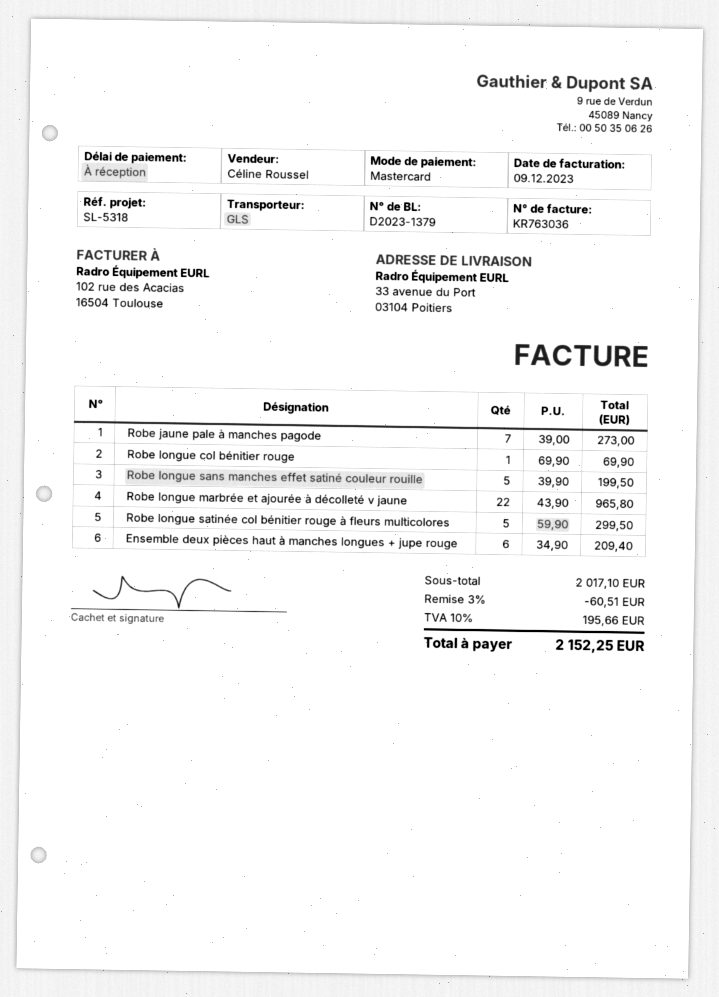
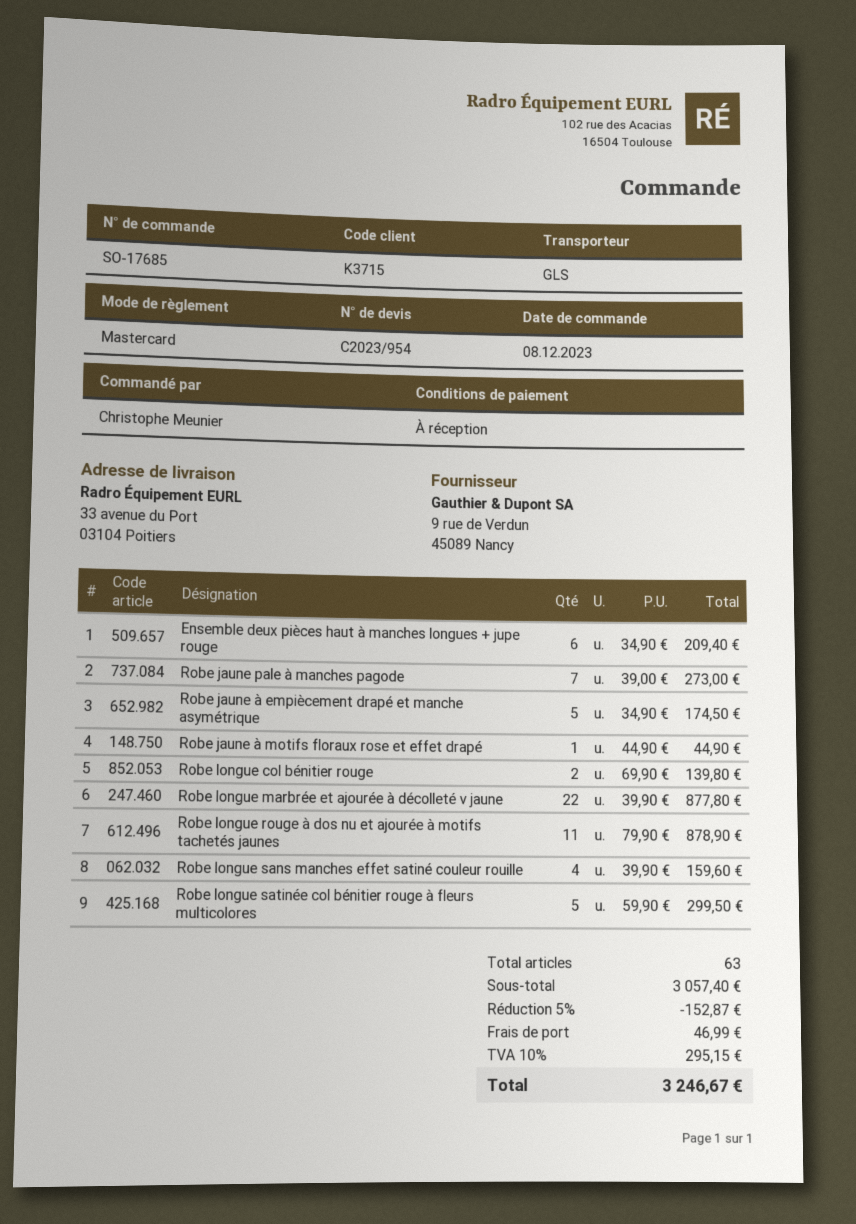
Robe longue col bénitier rouge: 1 x 69.90 = 69.90 -> 2 x 69.90 = 139.80
Robe longue sans manches effet satiné couleur rouille: 5 x 39.90 = 199.50 -> 4 x 39.90 = 159.60
Robe longue marbrée et ajourée à décolleté v jaune: 22 x 43.90 = 965.80 -> 22 x 39.90 = 877.80
Robe jaune à empiècement drapé et manche asymétrique: none -> 5 x 34.90 = 174.50
Robe jaune à motifs floraux rose et effet drapé: none -> 1 x 44.90 = 44.90
Robe longue rouge à dos nu et ajourée à motifs tachetés jaunes: none -> 11 x 79.90 = 878.90
subtotal: 2017.10 -> 3057.40
discount: 3% = 60.51 -> 5% = 152.87
shipping: none -> 46.99
tax: 10% = 195.66 -> 10% = 295.15
total: 2152.25 -> 3246.67

